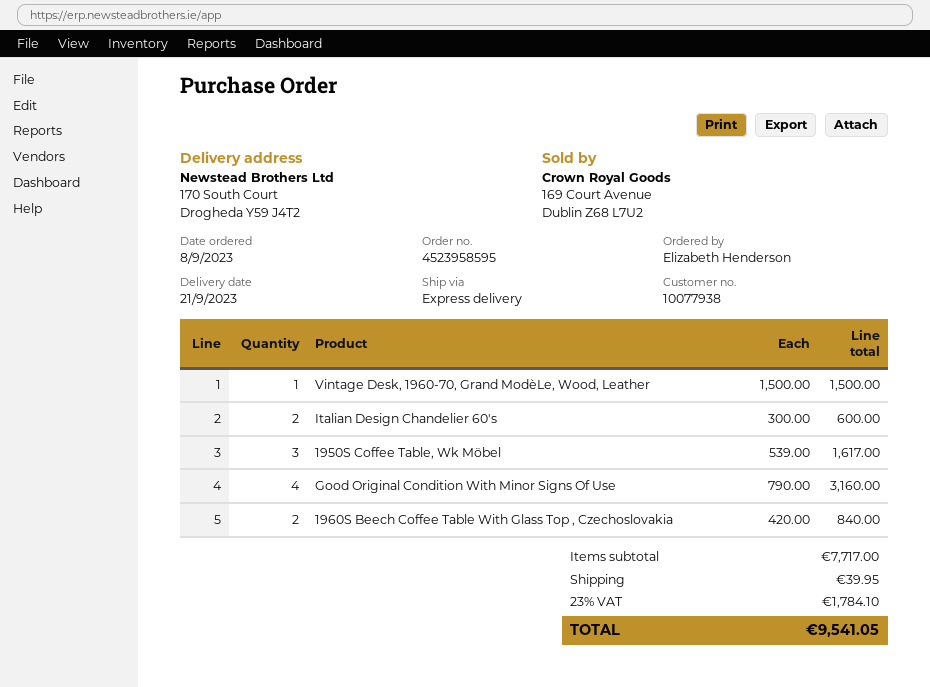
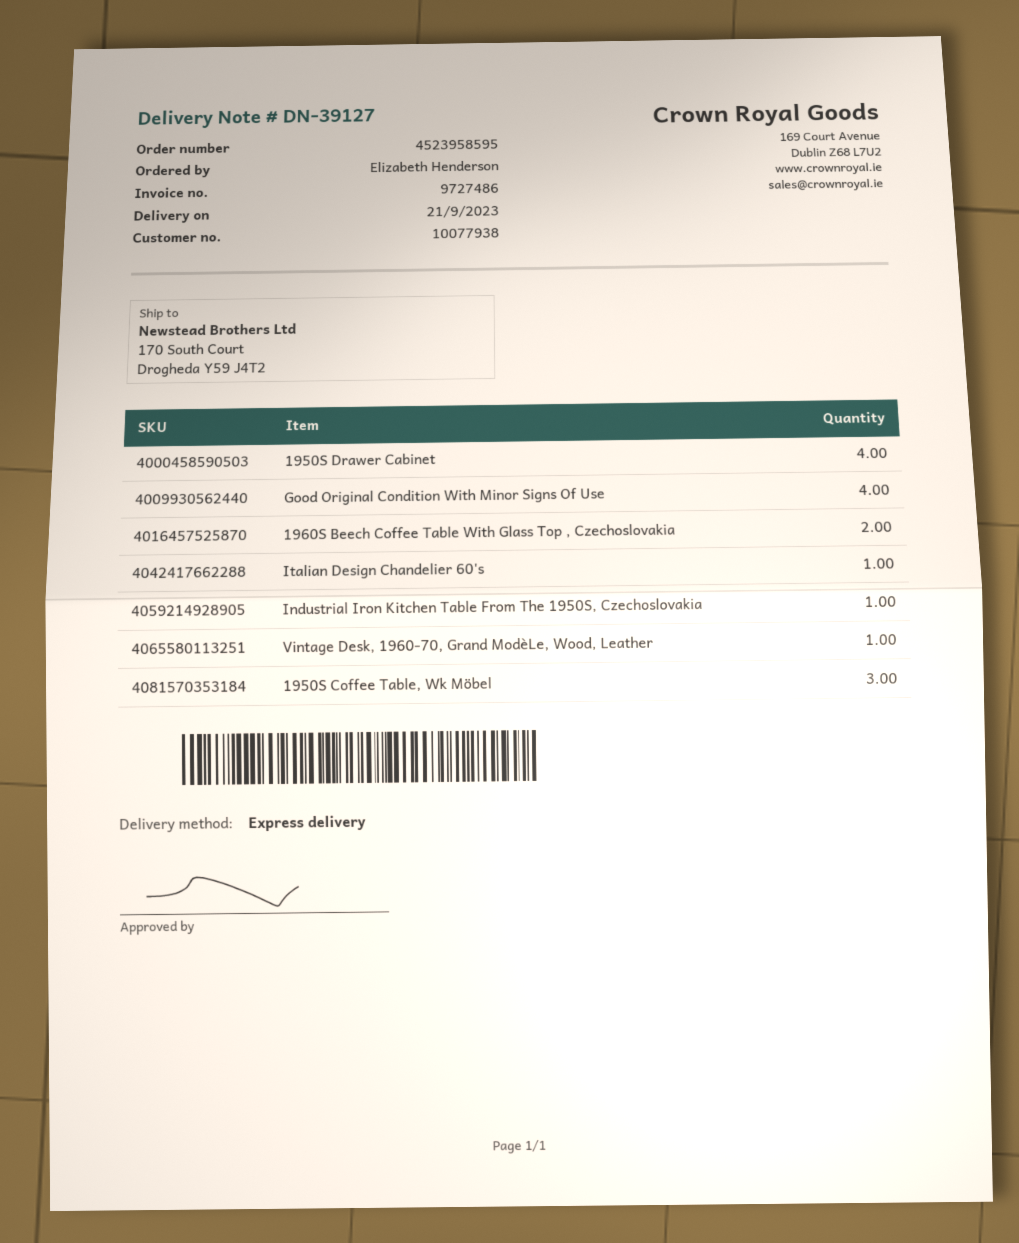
Italian Design Chandelier 60's: 2 -> 1
1950S Drawer Cabinet: none -> 4
Industrial Iron Kitchen Table From The 1950S, Czechoslovakia: none -> 1

